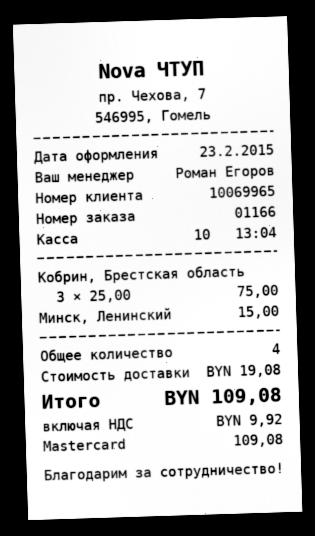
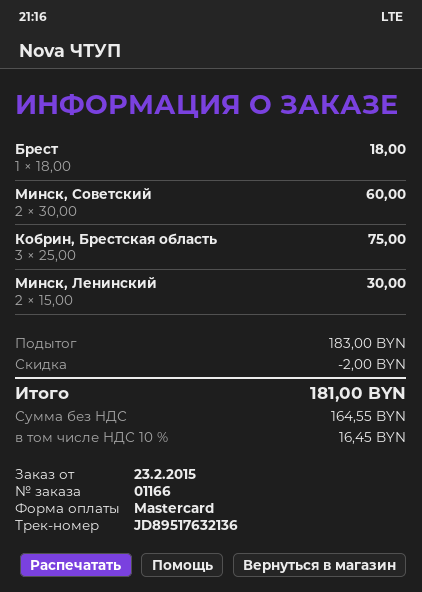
Минск, Ленинский: 1 x 15.00 = 15.00 -> 2 x 15.00 = 30.00
Брест: none -> 1 x 18.00 = 18.00
Минск, Советский: none -> 2 x 30.00 = 60.00
discount: none -> 2.00
shipping: 19.08 -> none
tax: 9.92 -> 16.45
total: 109.08 -> 181.00

